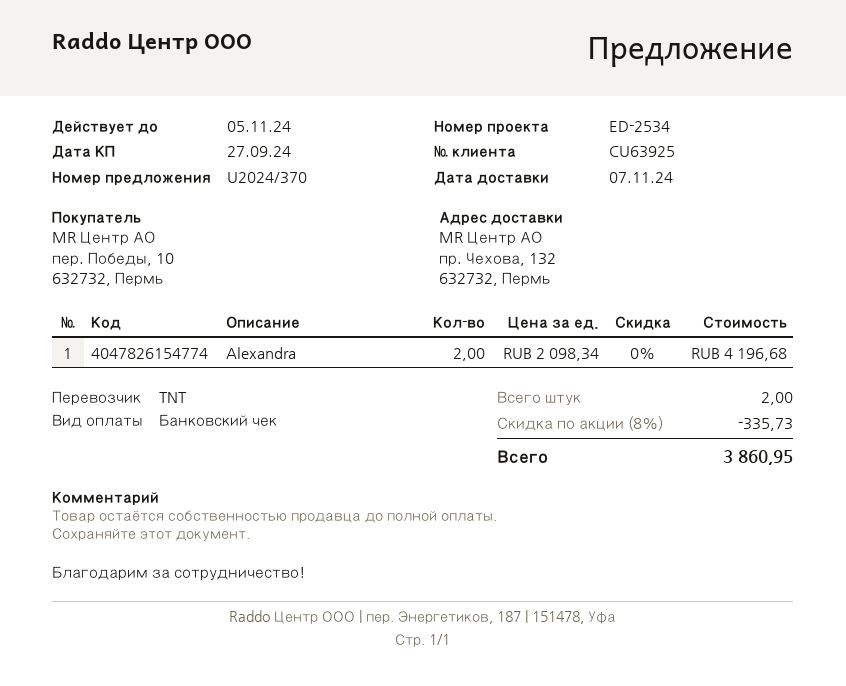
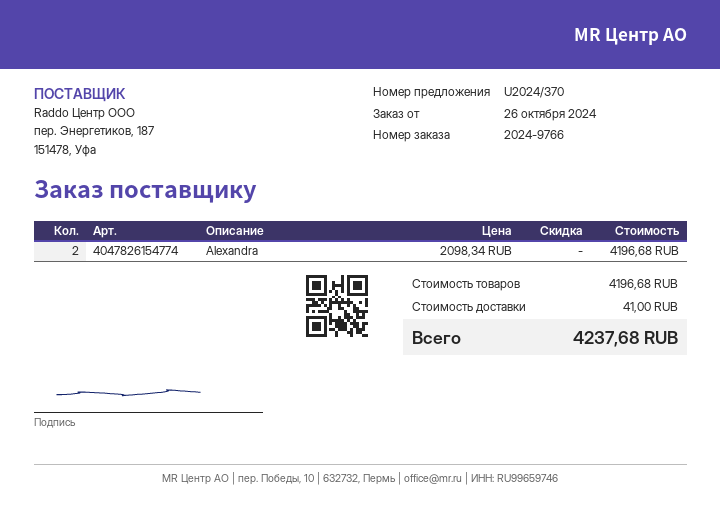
discount: 8% = 335.73 -> none
shipping: none -> 41.00
total: 3860.95 -> 4237.68

